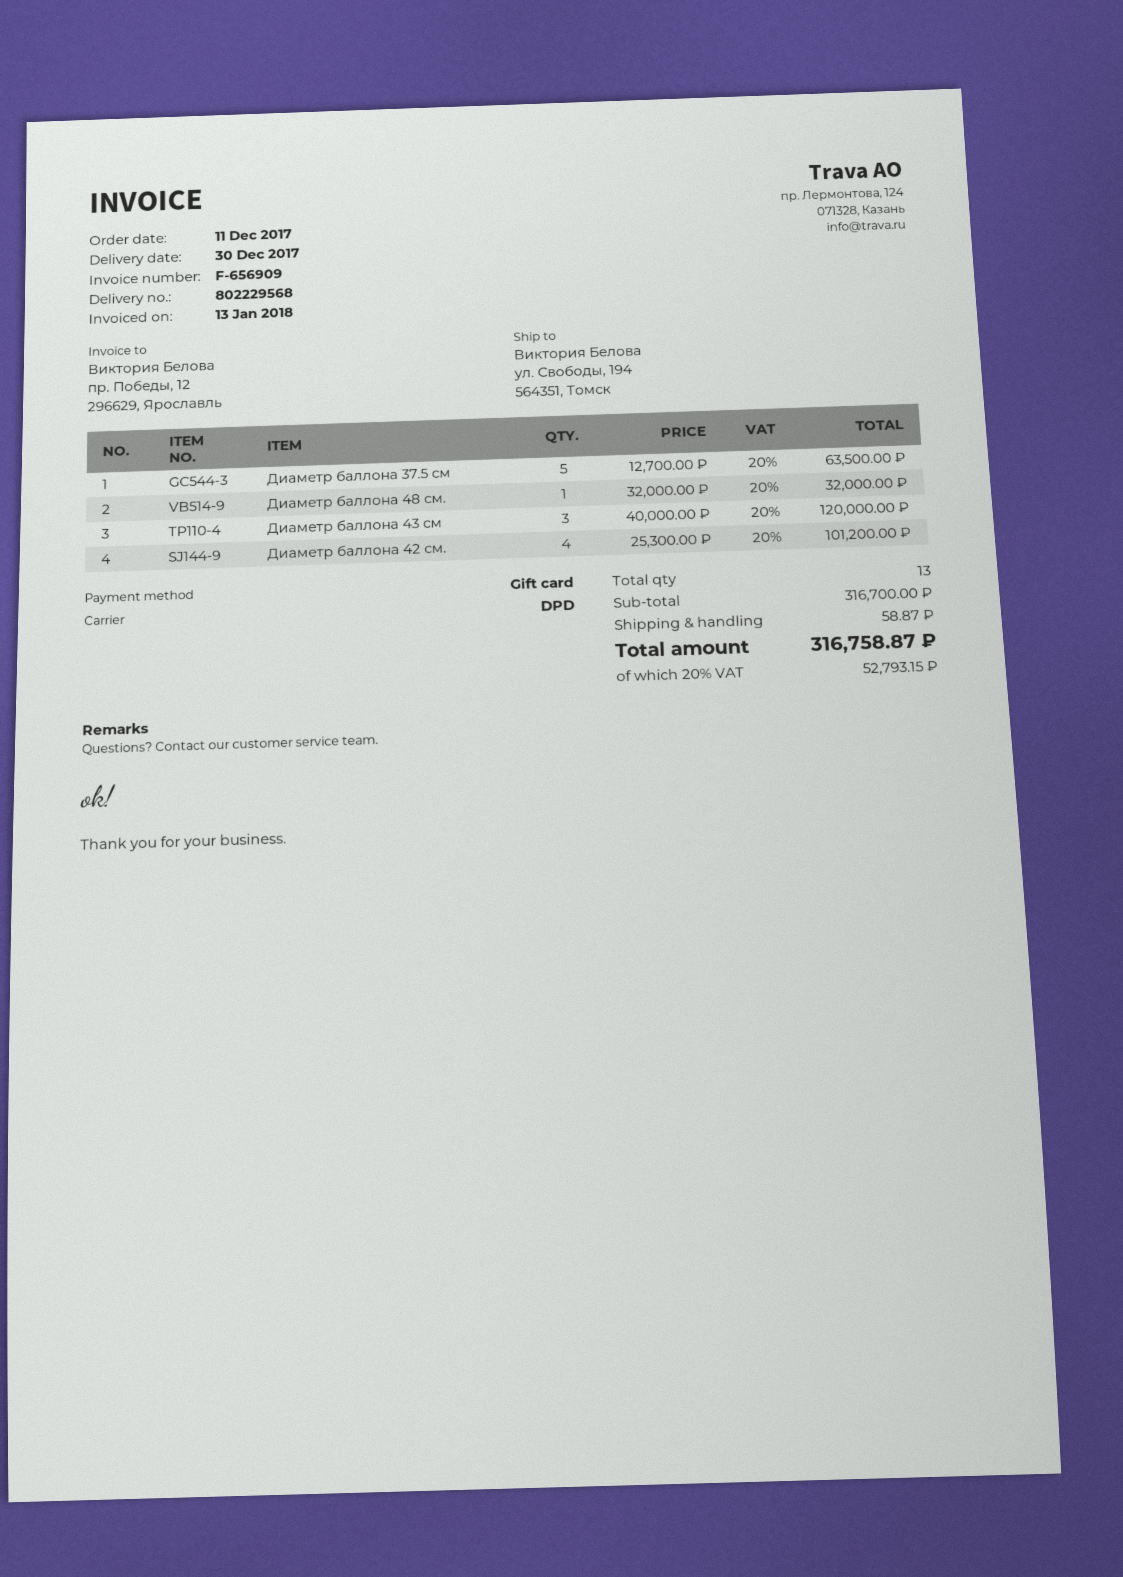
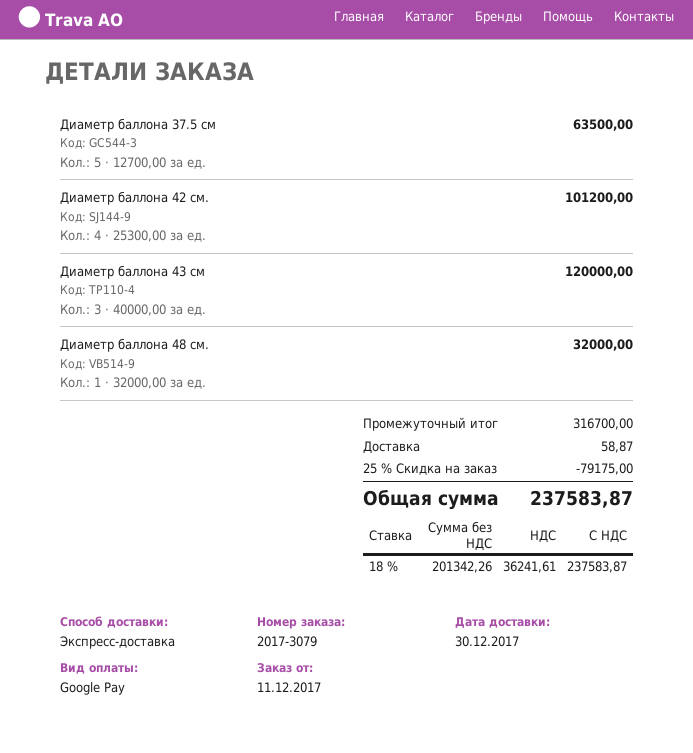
payment method: gift card -> Google Pay
shipping method: DPD -> express
discount: none -> 25% = 79175.00
tax: 20% = 52793.15 -> 18% = 36241.61
total: 316758.87 -> 237583.87

